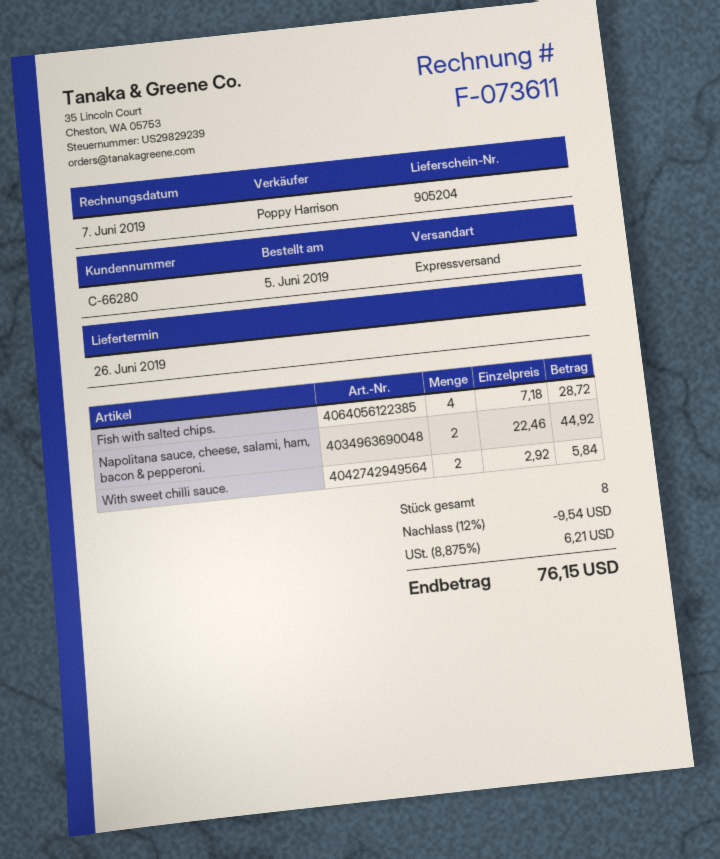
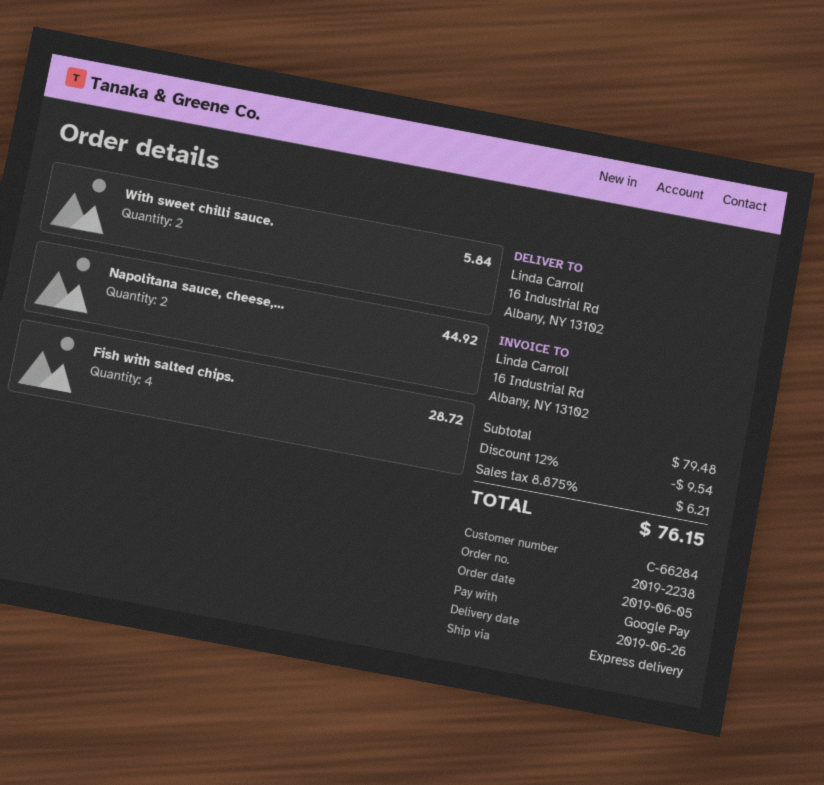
customer number: C-66280 -> C-66284

